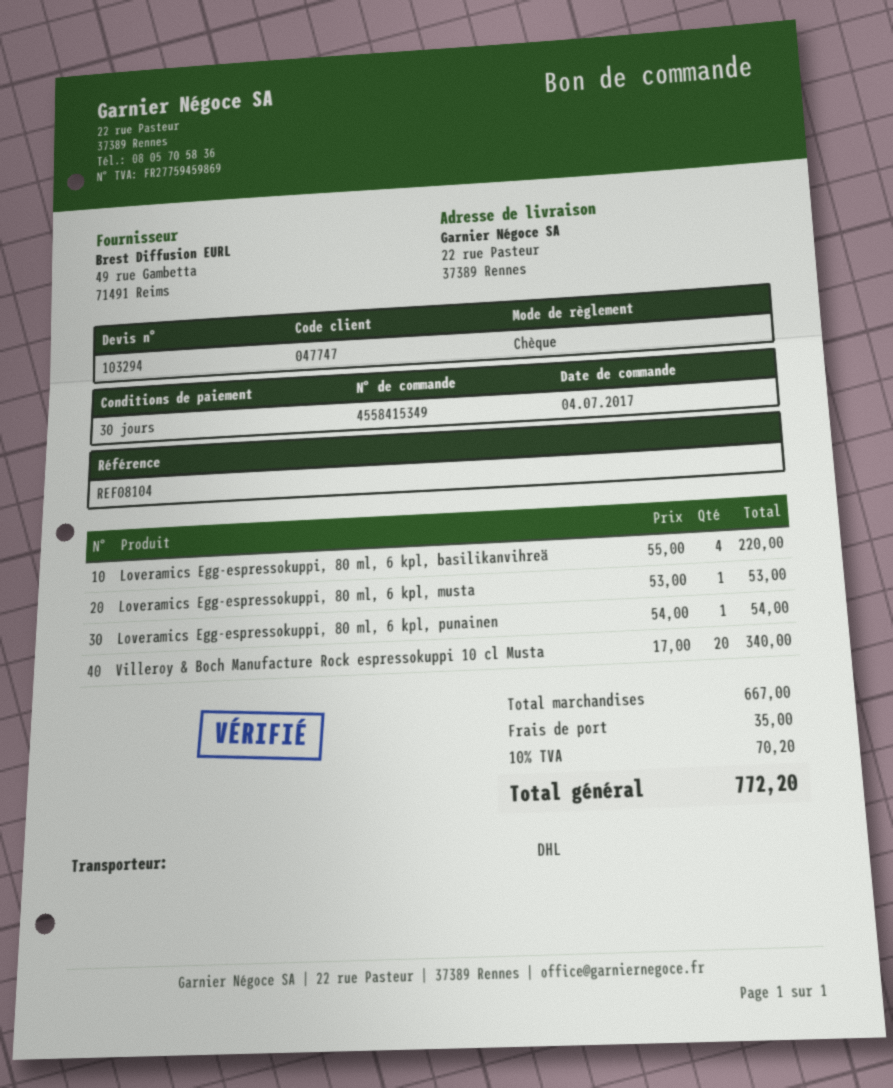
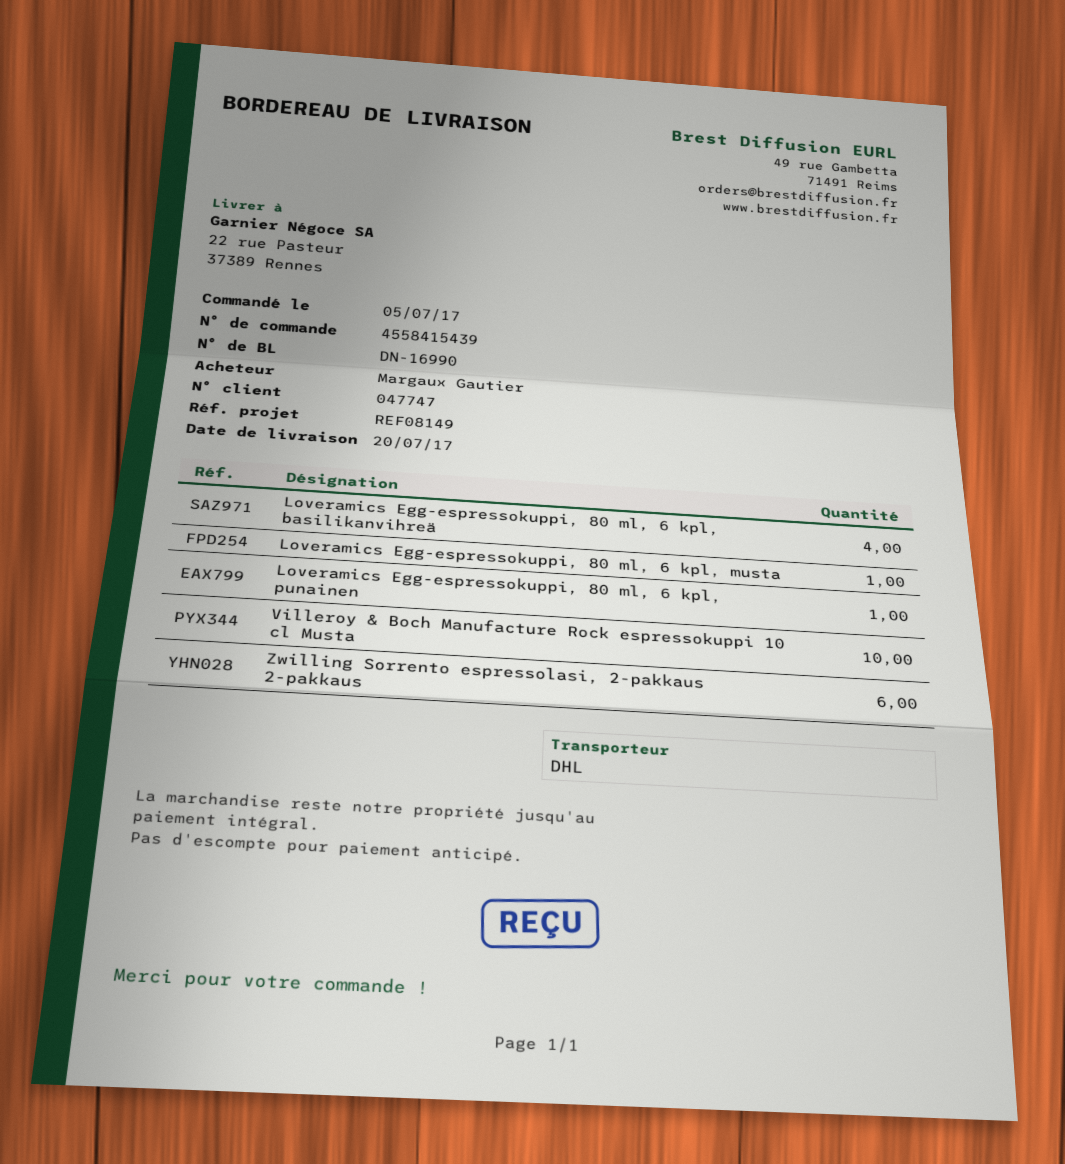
order number: 4558415349 -> 4558415439
order date: 2017-07-04 -> 2017-07-05
reference: REF08104 -> REF08149
Villeroy & Boch Manufacture Rock espressokuppi 10 cl Musta: 20 -> 10
Zwilling Sorrento espressolasi, 2-pakkaus 2-pakkaus: none -> 6

